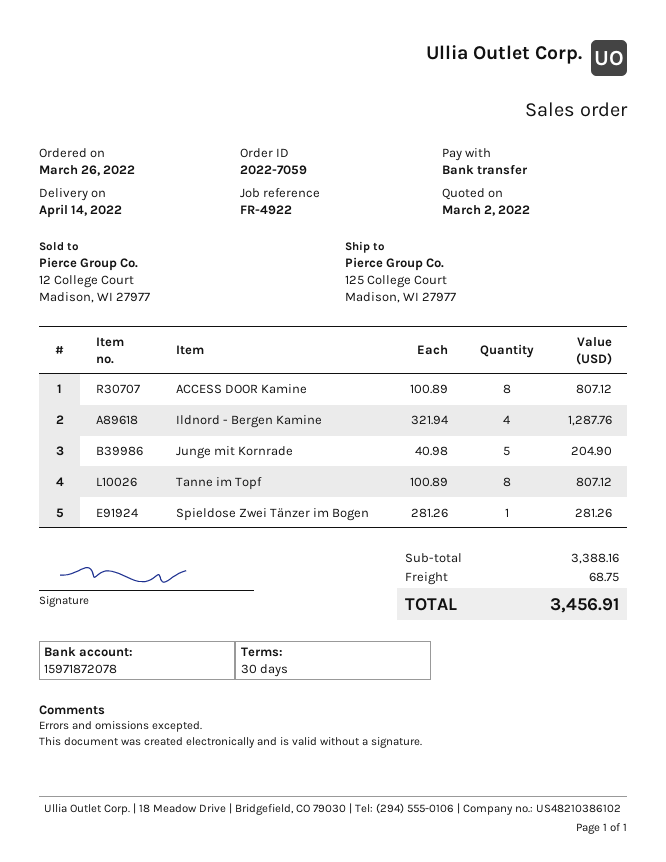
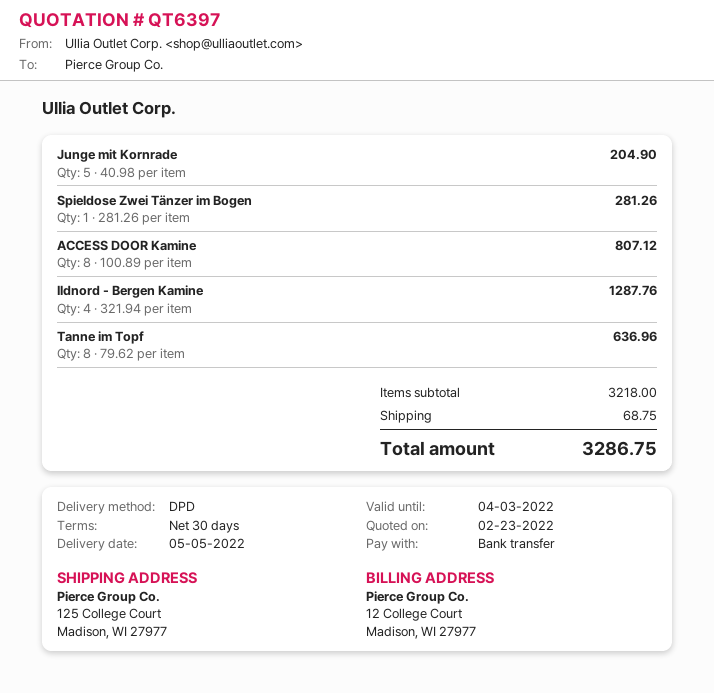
quote date: 2022-03-02 -> 2022-02-23
delivery date: 2022-04-14 -> 2022-05-05
Tanne im Topf: 8 x 100.89 = 807.12 -> 8 x 79.62 = 636.96
subtotal: 3388.16 -> 3218.00
total: 3456.91 -> 3286.75

